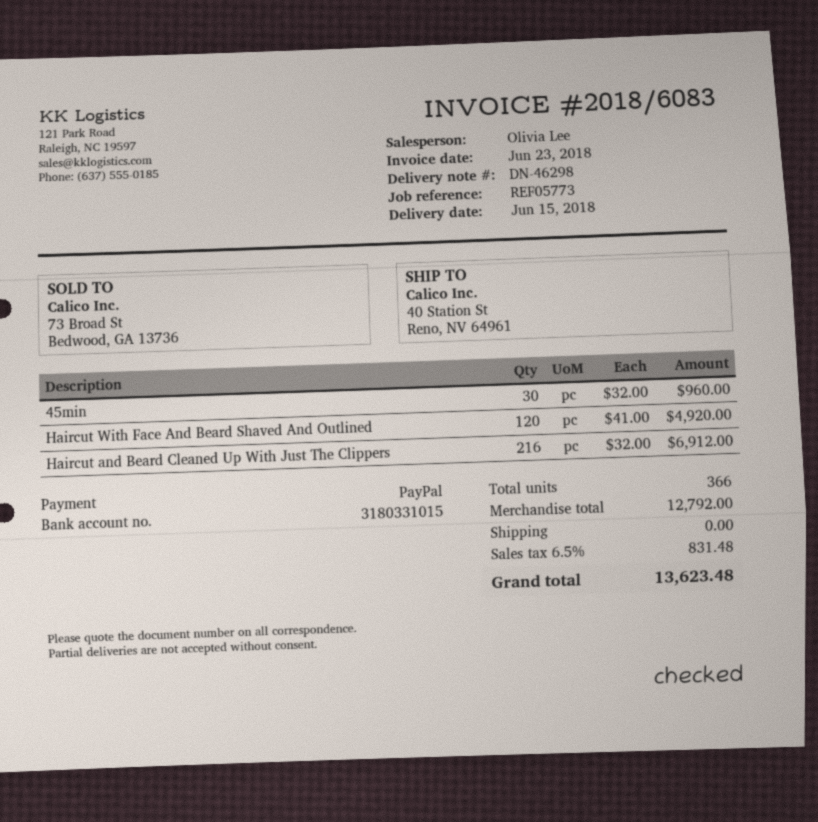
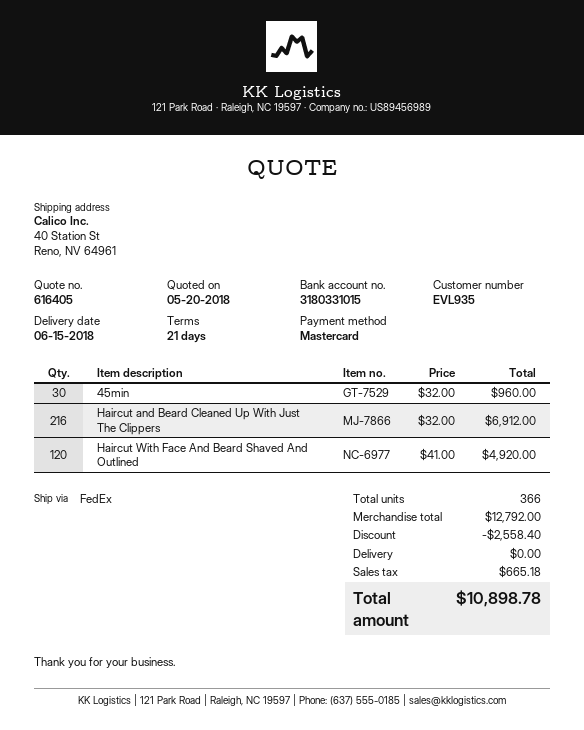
payment method: PayPal -> Mastercard
discount: none -> 2558.40
tax: 831.48 -> 665.18
total: 13623.48 -> 10898.78

